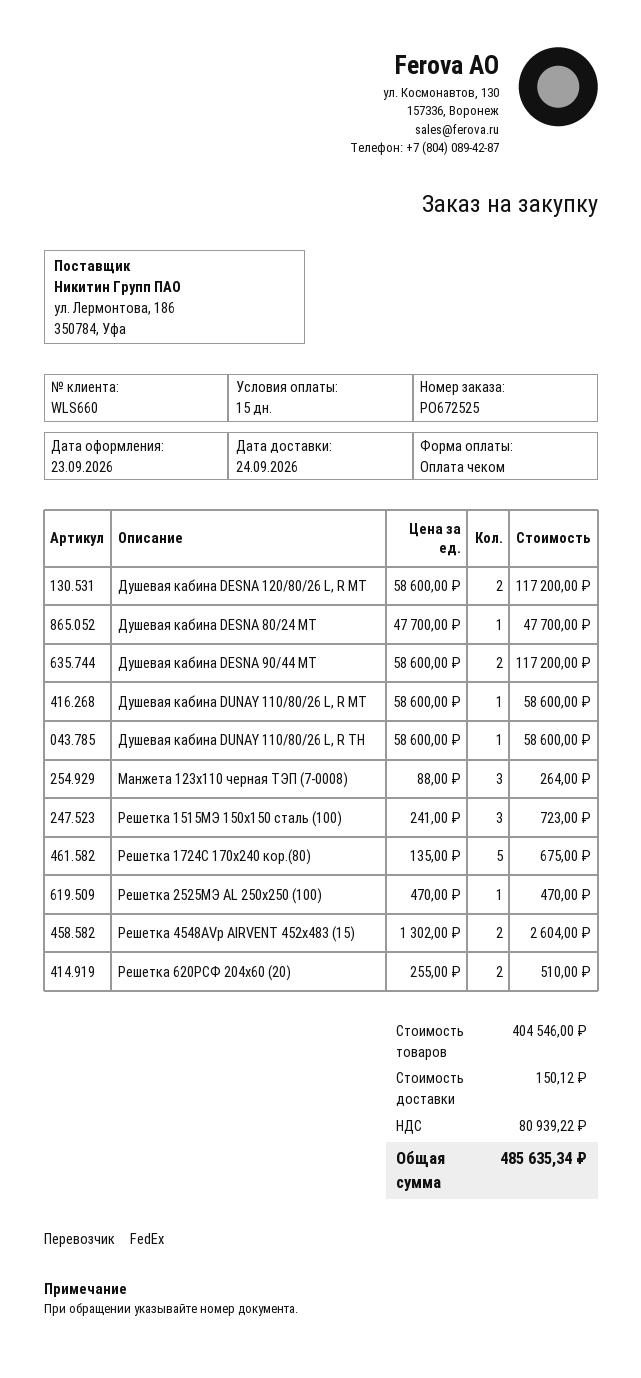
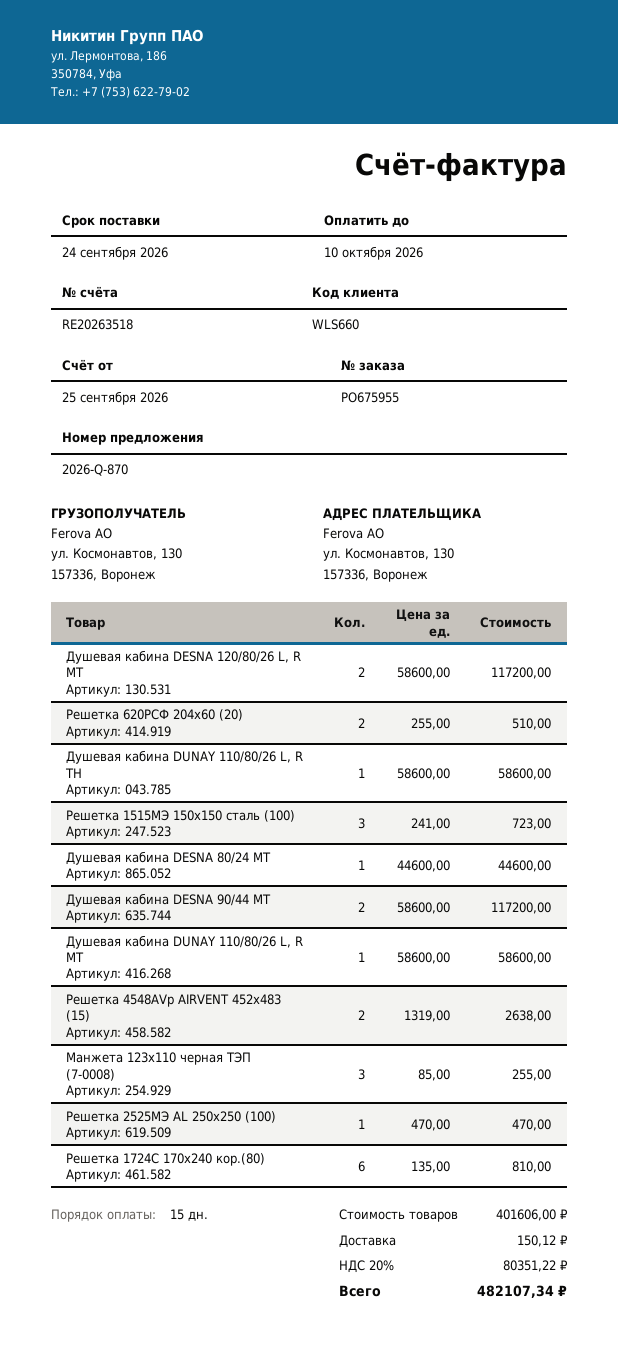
order number: PO672525 -> PO675955
Душевая кабина DESNA 80/24 МТ: 1 x 47700.00 = 47700.00 -> 1 x 44600.00 = 44600.00
Манжета 123х110 черная ТЭП (7-0008): 3 x 88.00 = 264.00 -> 3 x 85.00 = 255.00
Решетка 1724С 170х240 кор.(80): 5 x 135.00 = 675.00 -> 6 x 135.00 = 810.00
Решетка 4548AVp AIRVENT 452х483 (15): 2 x 1302.00 = 2604.00 -> 2 x 1319.00 = 2638.00
subtotal: 404546.00 -> 401606.00
tax: 80939.22 -> 80351.22
total: 485635.34 -> 482107.34

